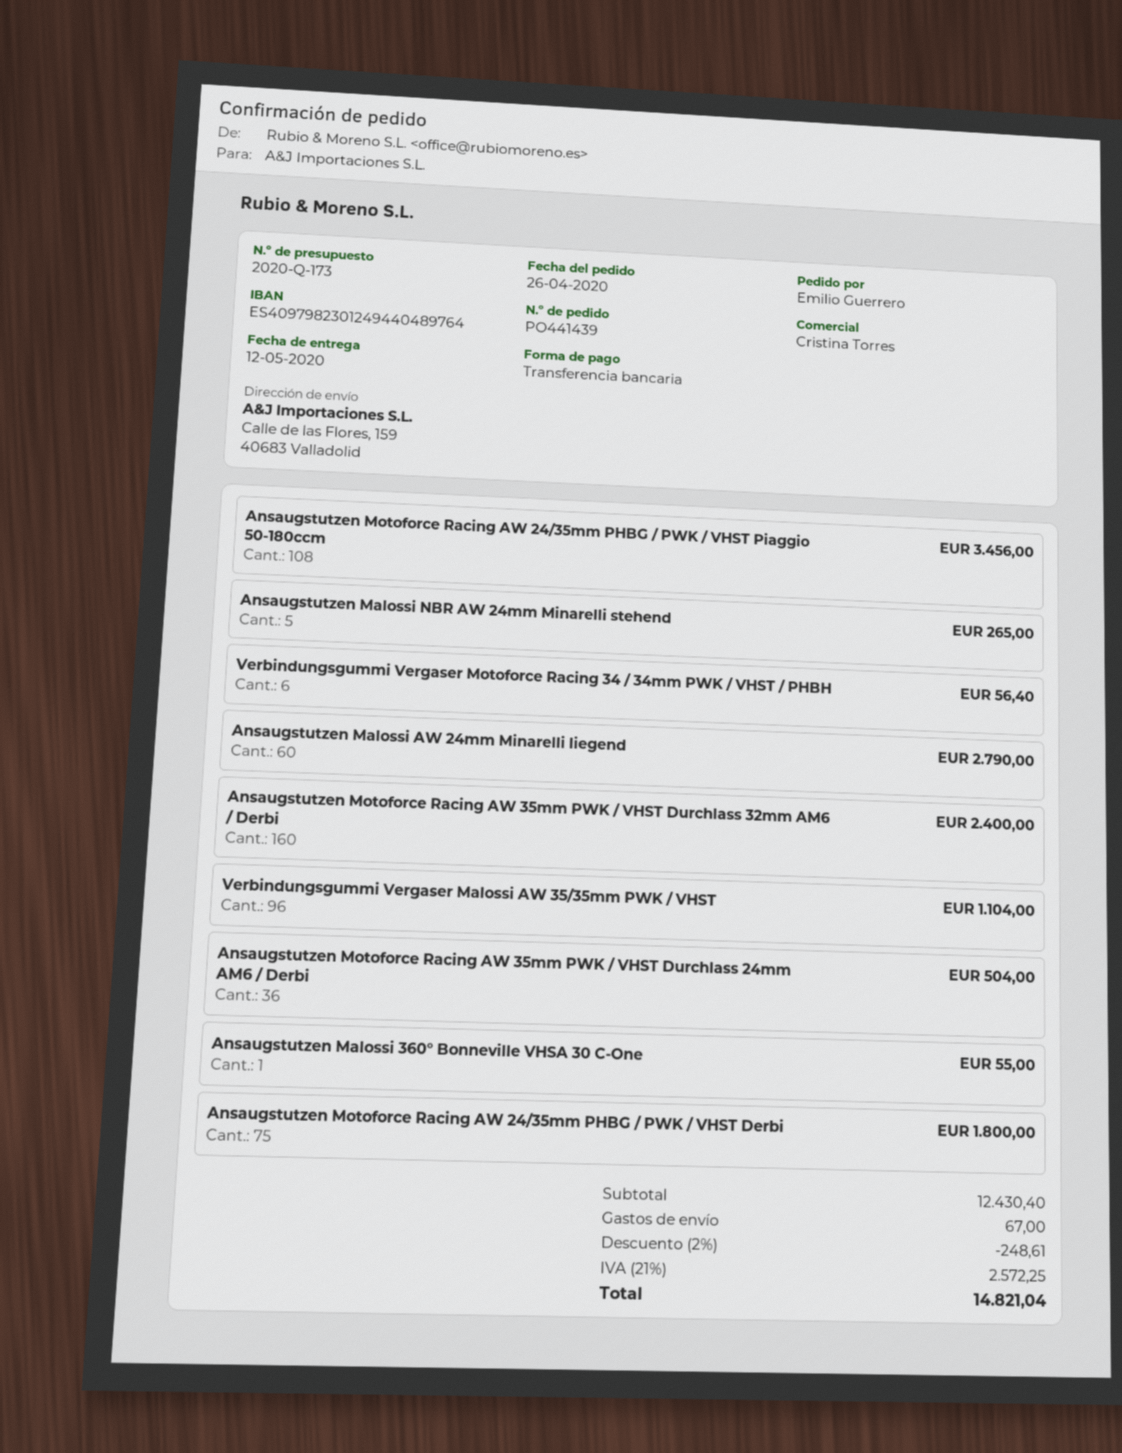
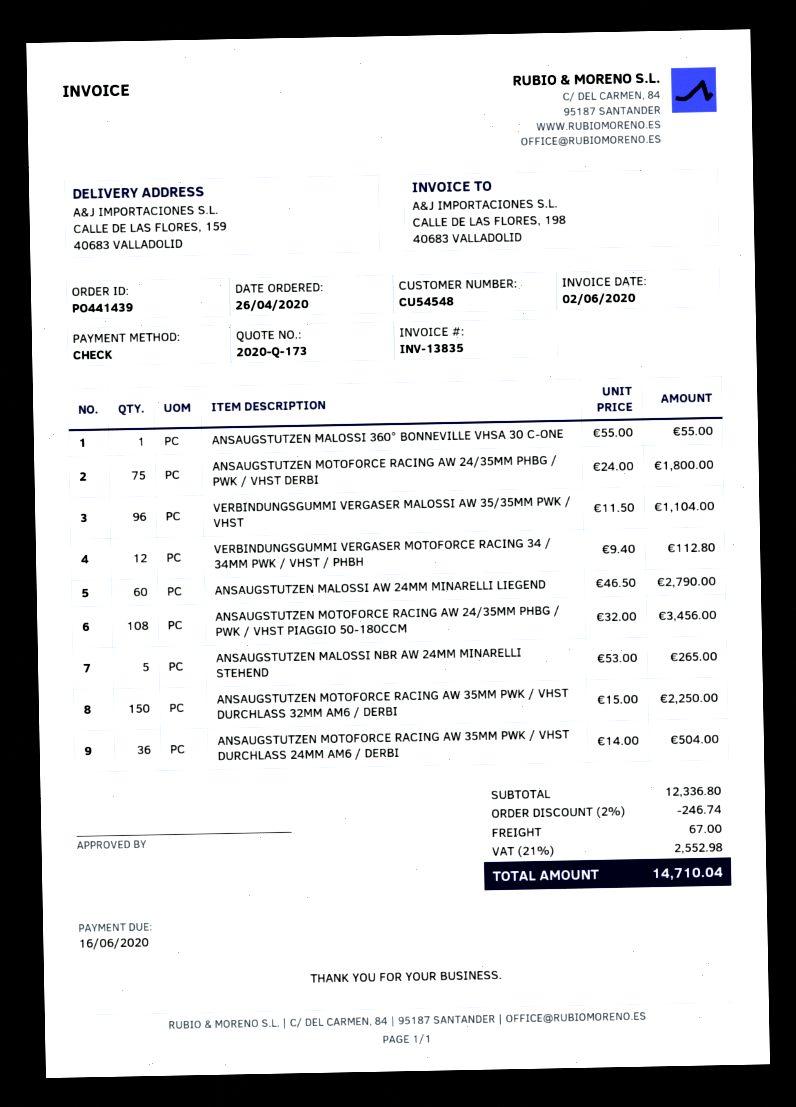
payment method: bank transfer -> cheque
Verbindungsgummi Vergaser Motoforce Racing 34 / 34mm PWK / VHST / PHBH: 6 for 56.40 -> 12 for 112.80
Ansaugstutzen Motoforce Racing AW 35mm PWK / VHST Durchlass 32mm AM6 / Derbi: 160 for 2400.00 -> 150 for 2250.00
subtotal: 12430.40 -> 12336.80
discount: 2% = 248.61 -> 2% = 246.74
tax: 21% = 2572.25 -> 21% = 2552.98
total: 14821.04 -> 14710.04

